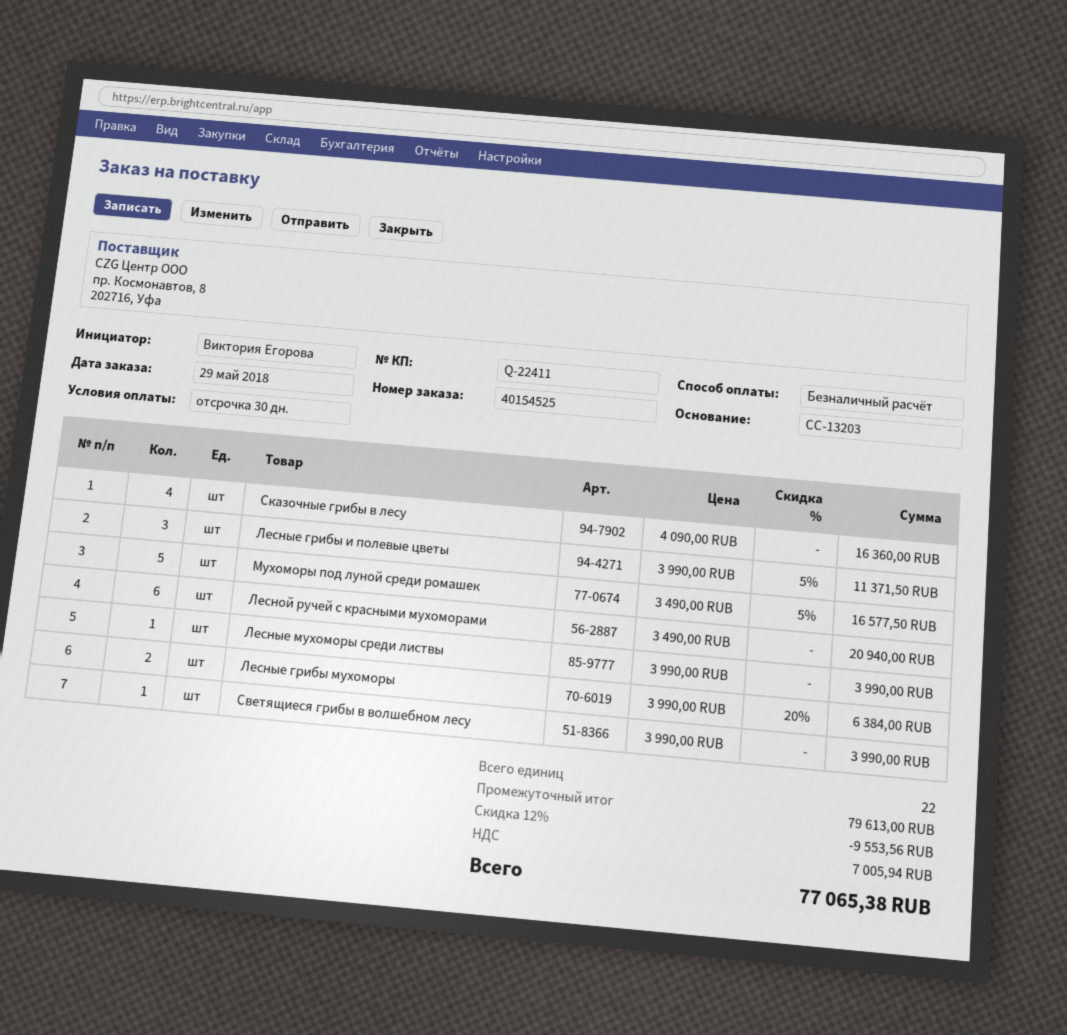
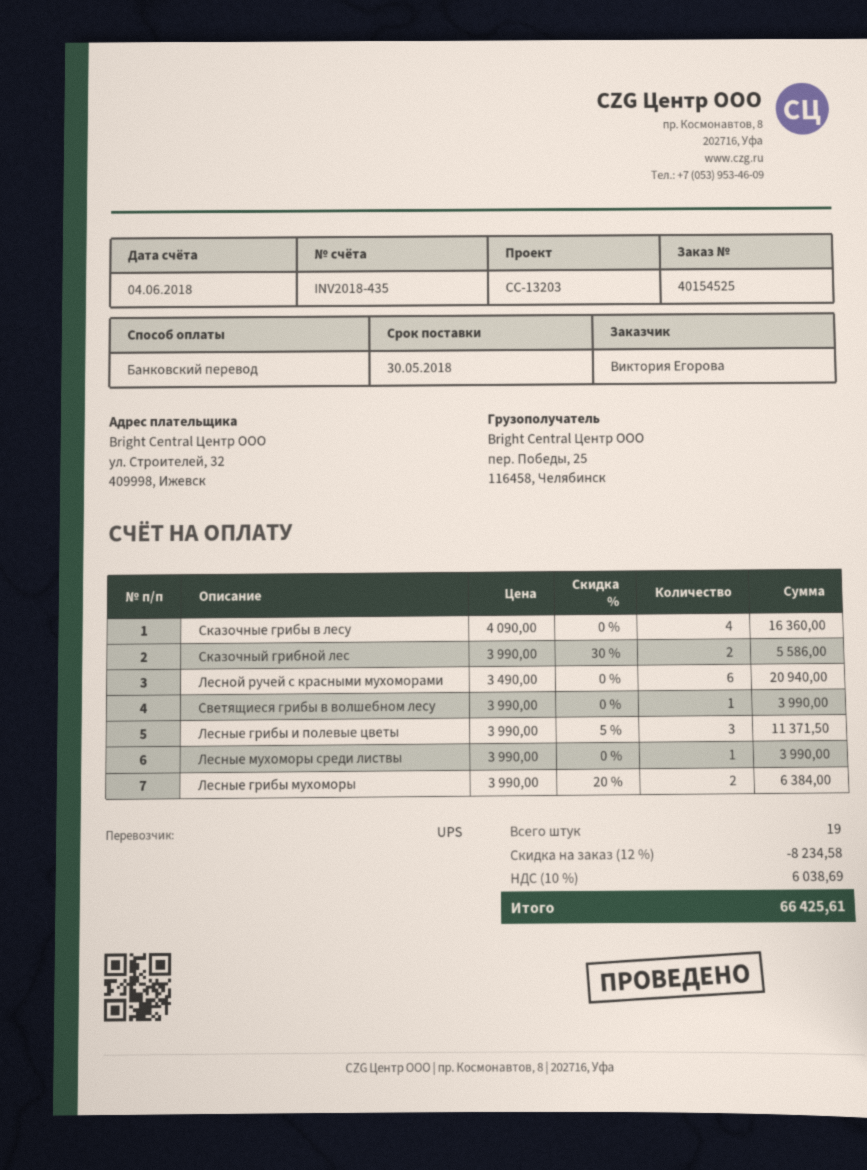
Мухоморы под луной среди ромашек: 5 x 3490.00 - 5% = 16577.50 -> none
Сказочный грибной лес: none -> 2 x 3990.00 - 30% = 5586.00
total quantity: 22 -> 19
discount: 12% = 9553.56 -> 12% = 8234.58
tax: 7005.94 -> 6038.69
total: 77065.38 -> 66425.61

